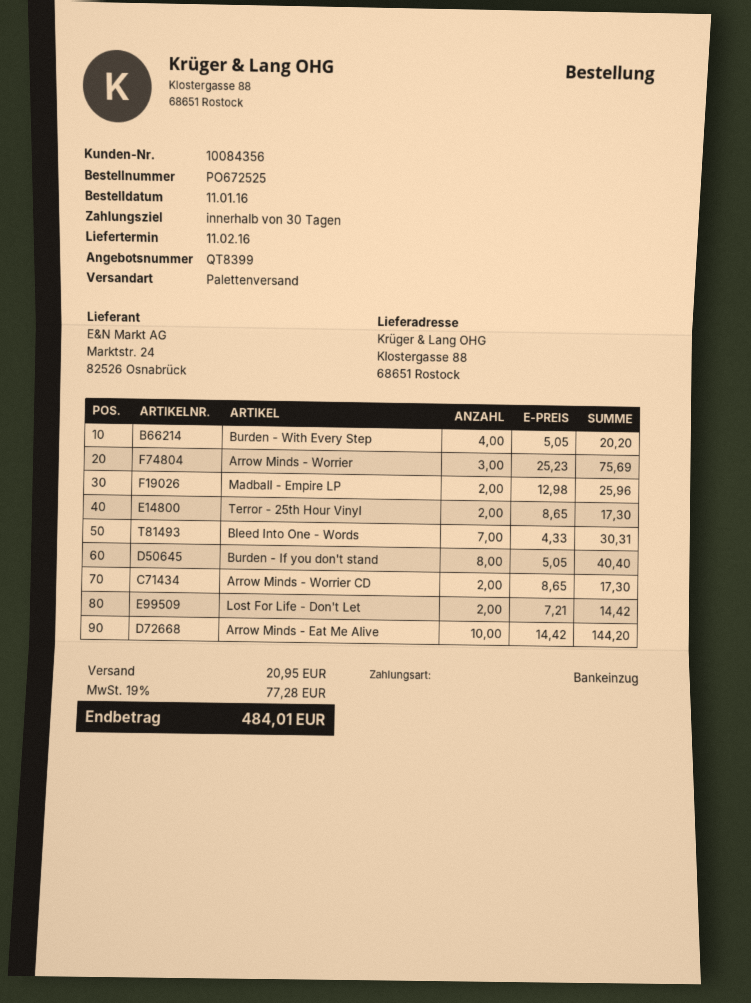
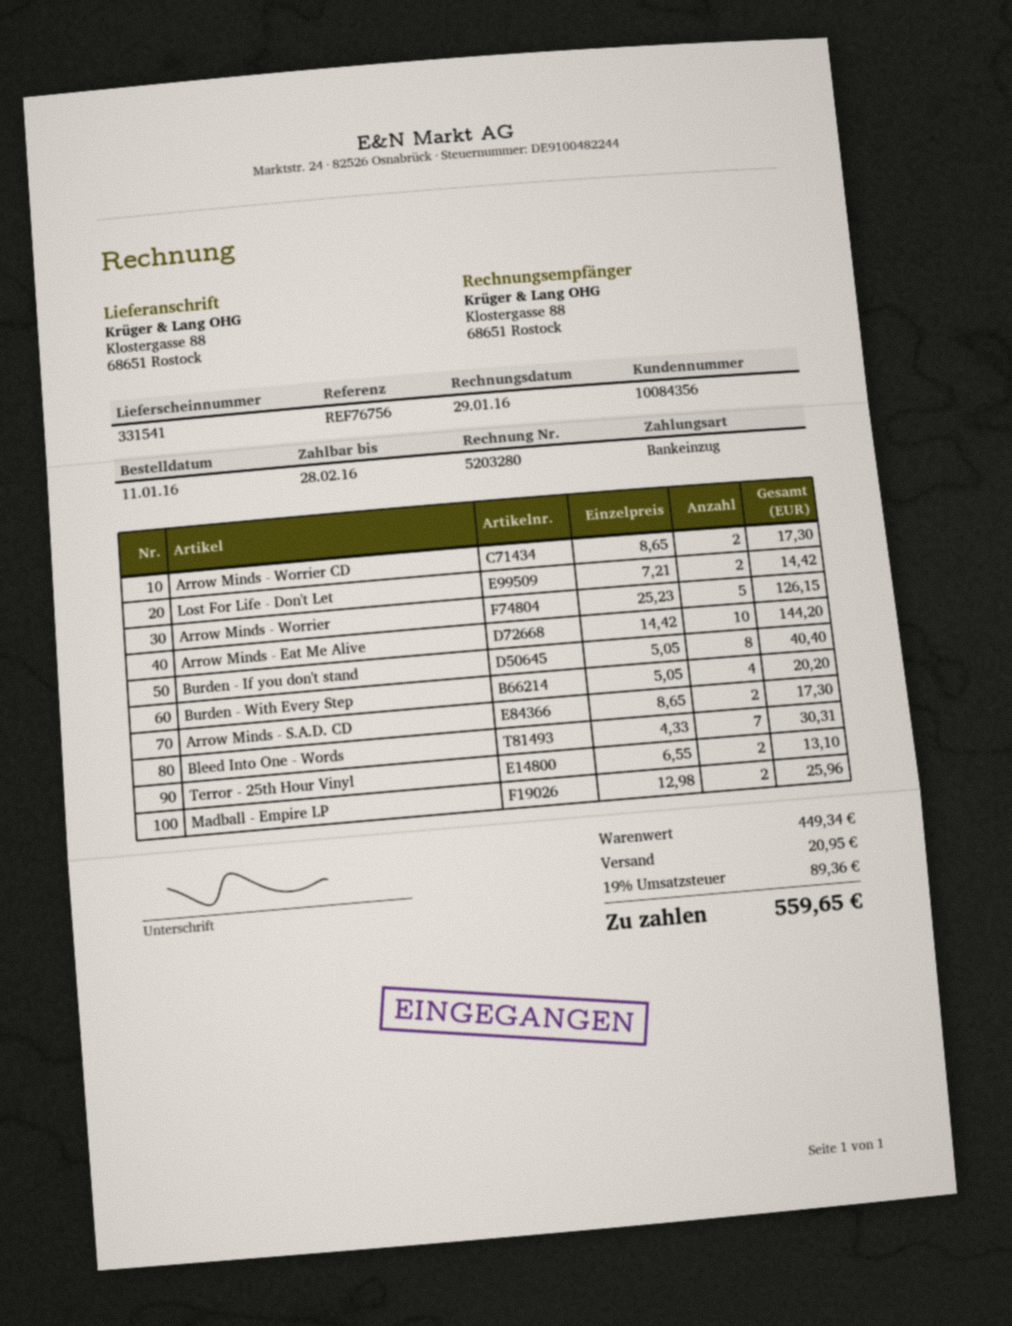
Arrow Minds - Worrier: 3 x 25.23 = 75.69 -> 5 x 25.23 = 126.15
Terror - 25th Hour Vinyl: 2 x 8.65 = 17.30 -> 2 x 6.55 = 13.10
Arrow Minds - S.A.D. CD: none -> 2 x 8.65 = 17.30
tax: 19% = 77.28 -> 19% = 89.36
total: 484.01 -> 559.65

